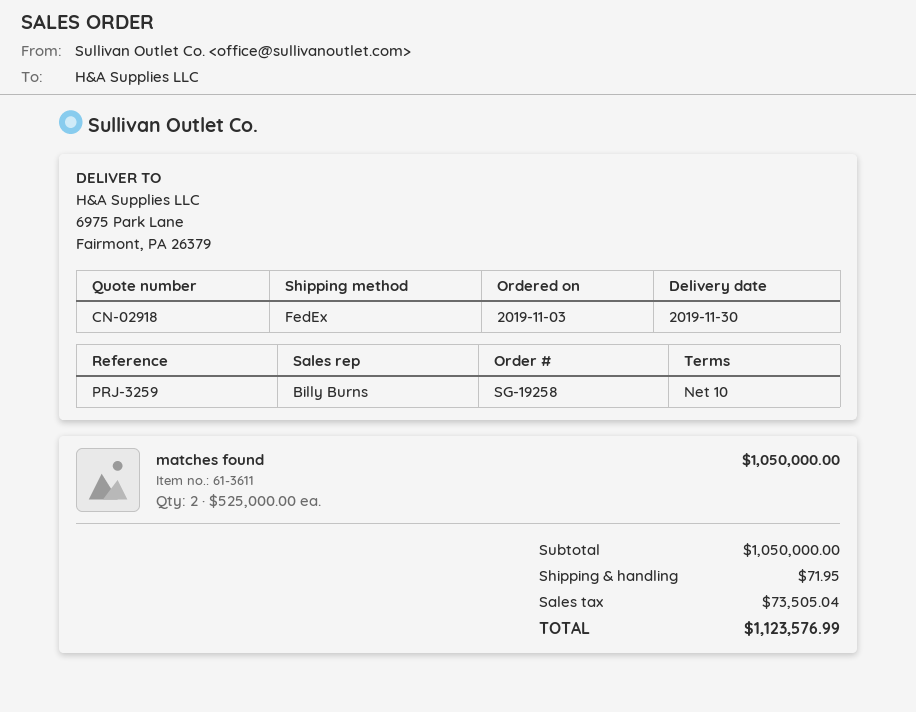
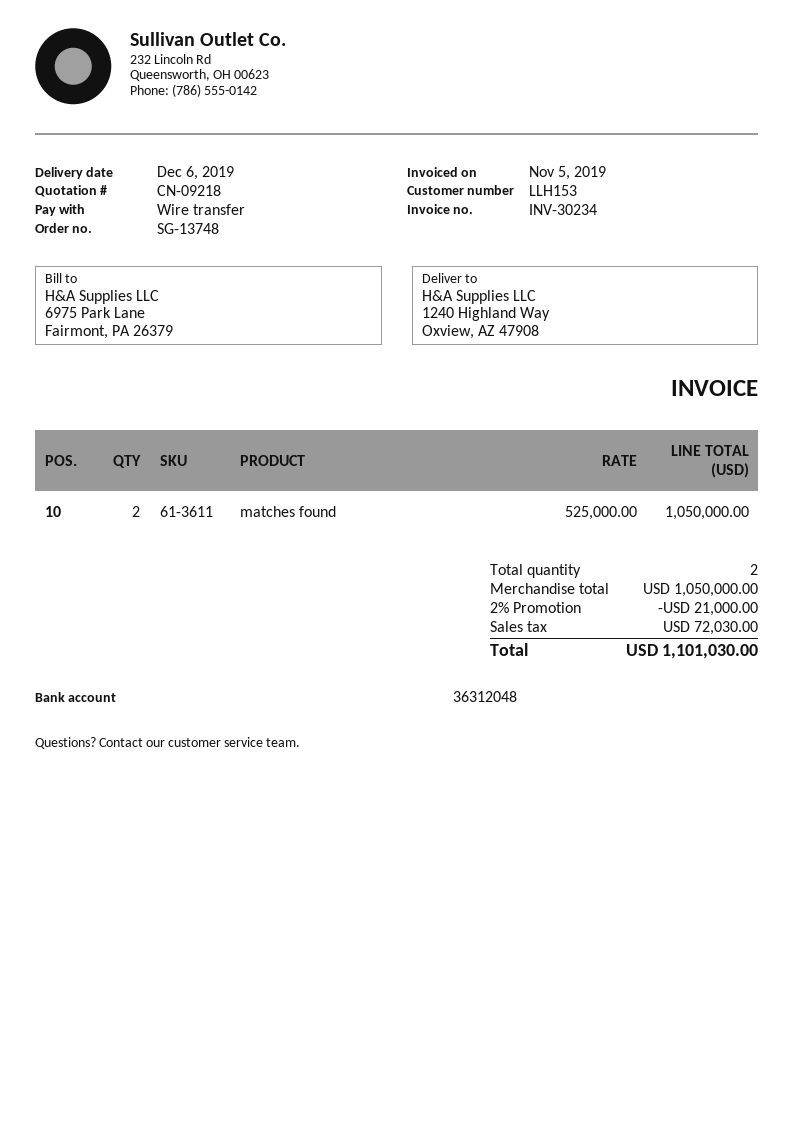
quote number: CN-02918 -> CN-09218
order number: SG-19258 -> SG-13748
delivery date: 2019-11-30 -> 2019-12-06
ship to: 6975 Park Lane, Fairmont, PA 26379 -> 1240 Highland Way, Oxview, AZ 47908
discount: none -> 2% = 21000.00
shipping: 71.95 -> none
tax: 73505.04 -> 72030.00
total: 1123576.99 -> 1101030.00

